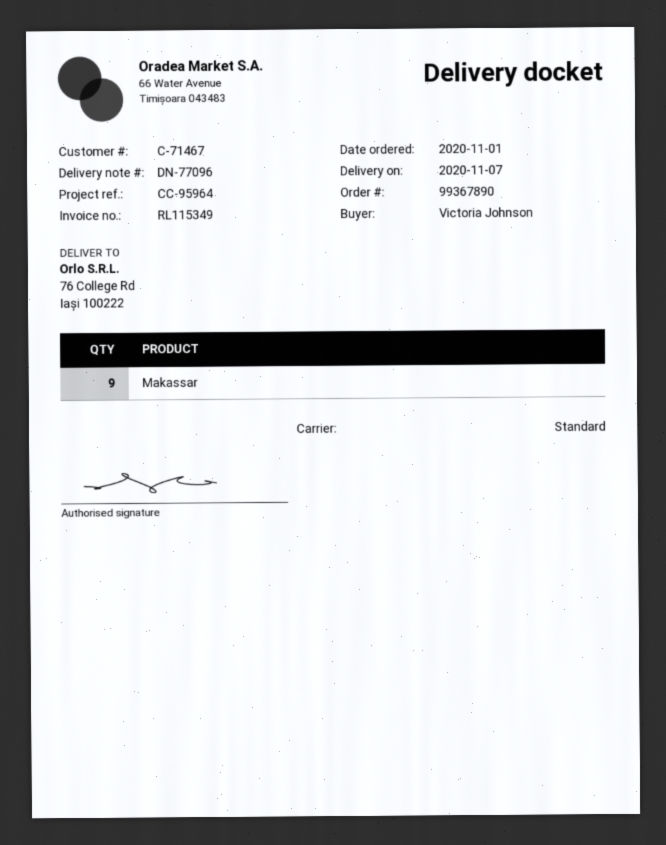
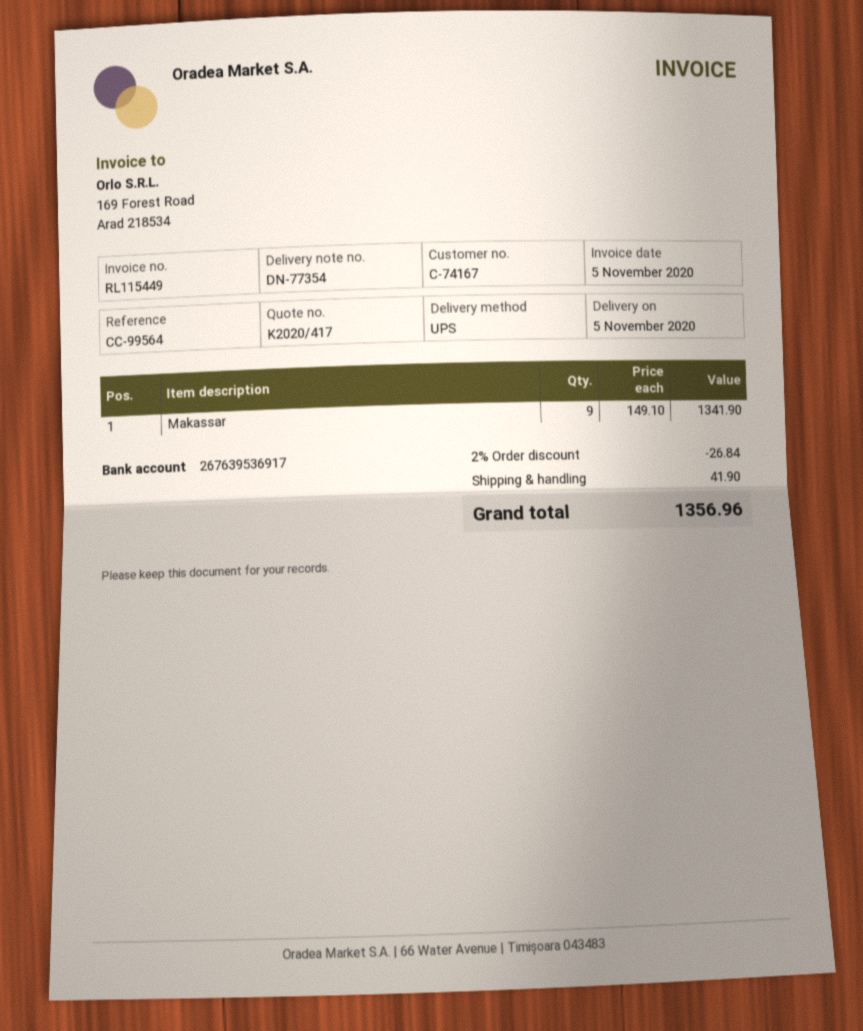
delivery note number: DN-77096 -> DN-77354
delivery date: 2020-11-07 -> 2020-11-05
invoice number: RL115349 -> RL115449
customer number: C-71467 -> C-74167
reference: CC-95964 -> CC-99564
shipping method: standard -> UPS

